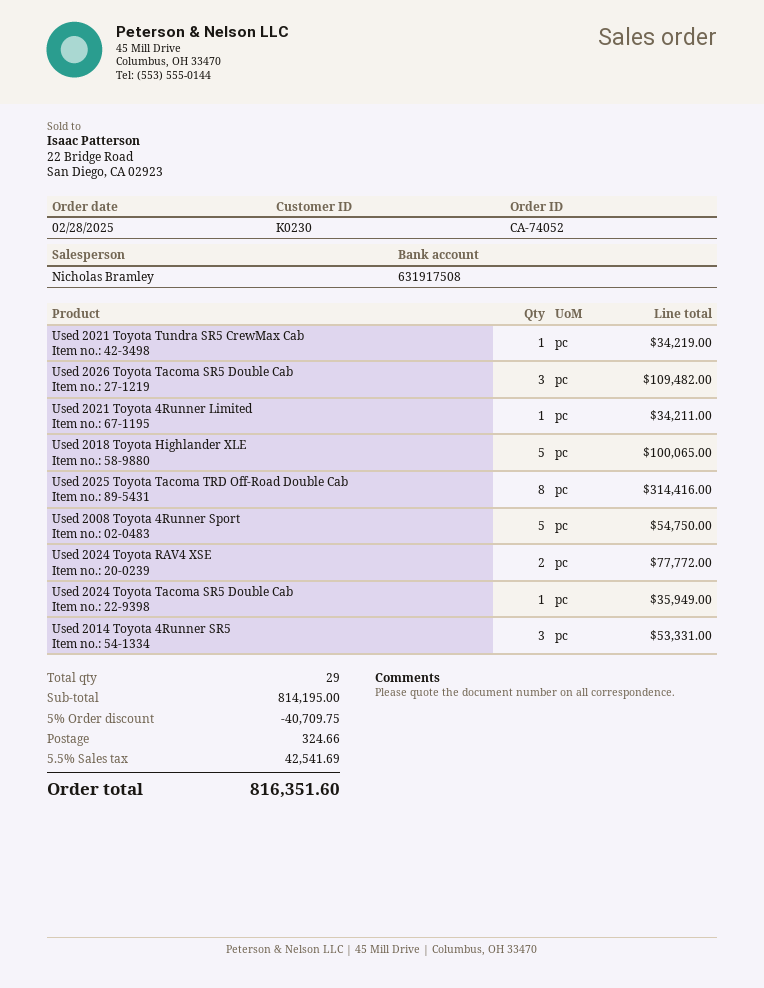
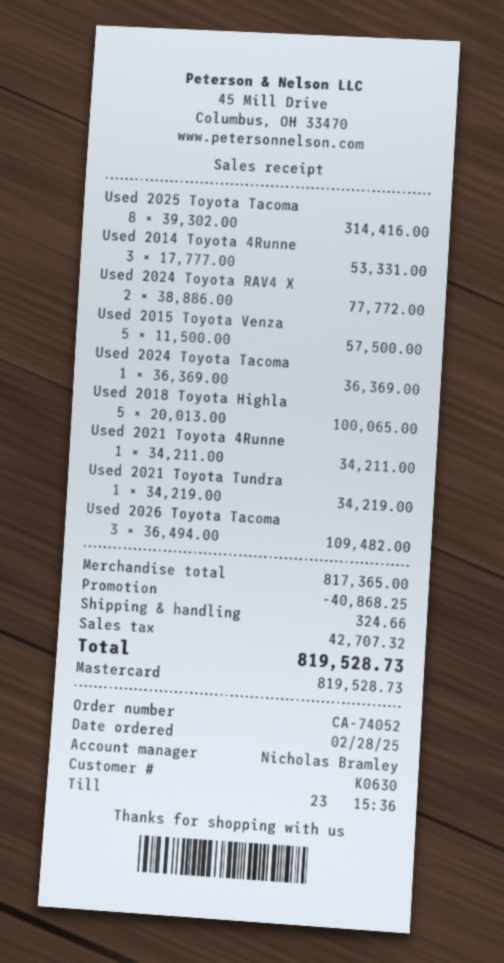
customer number: K0230 -> K0630
Used 2008 Toyota 4Runner Sport: 5 for 54750.00 -> none
Used 2024 Toyota Tacoma SR5 Double Cab: 1 for 35949.00 -> 1 for 36369.00
Used 2015 Toyota Venza: none -> 5 for 57500.00
subtotal: 814195.00 -> 817365.00
discount: 40709.75 -> 40868.25
tax: 42541.69 -> 42707.32
total: 816351.60 -> 819528.73

